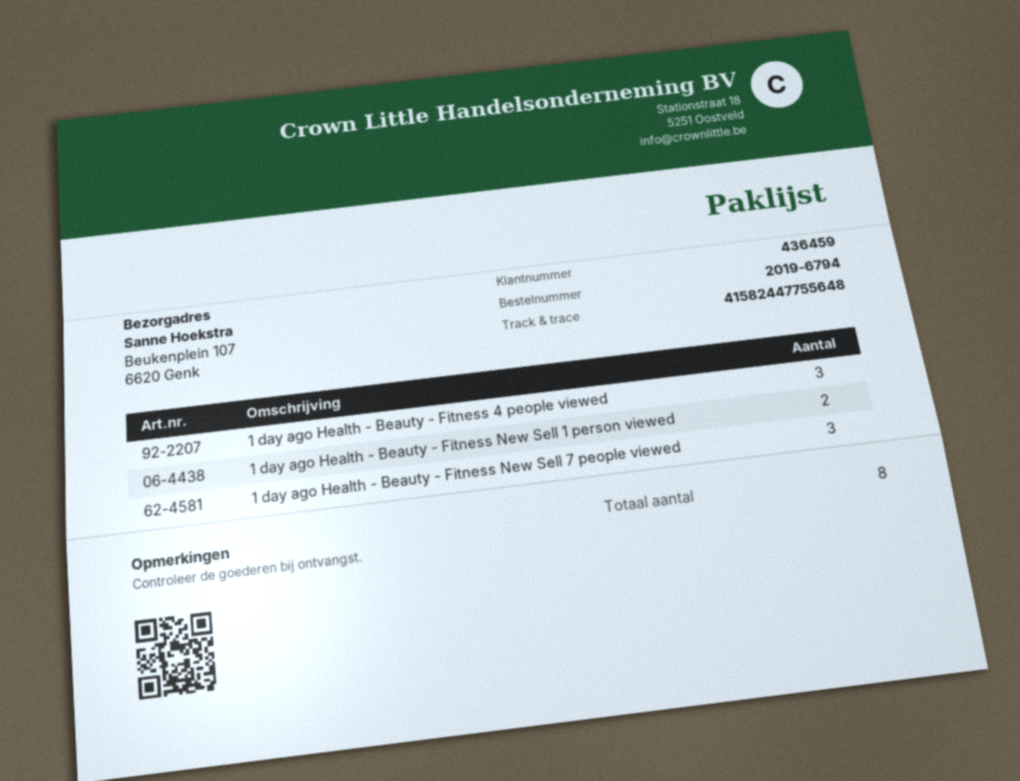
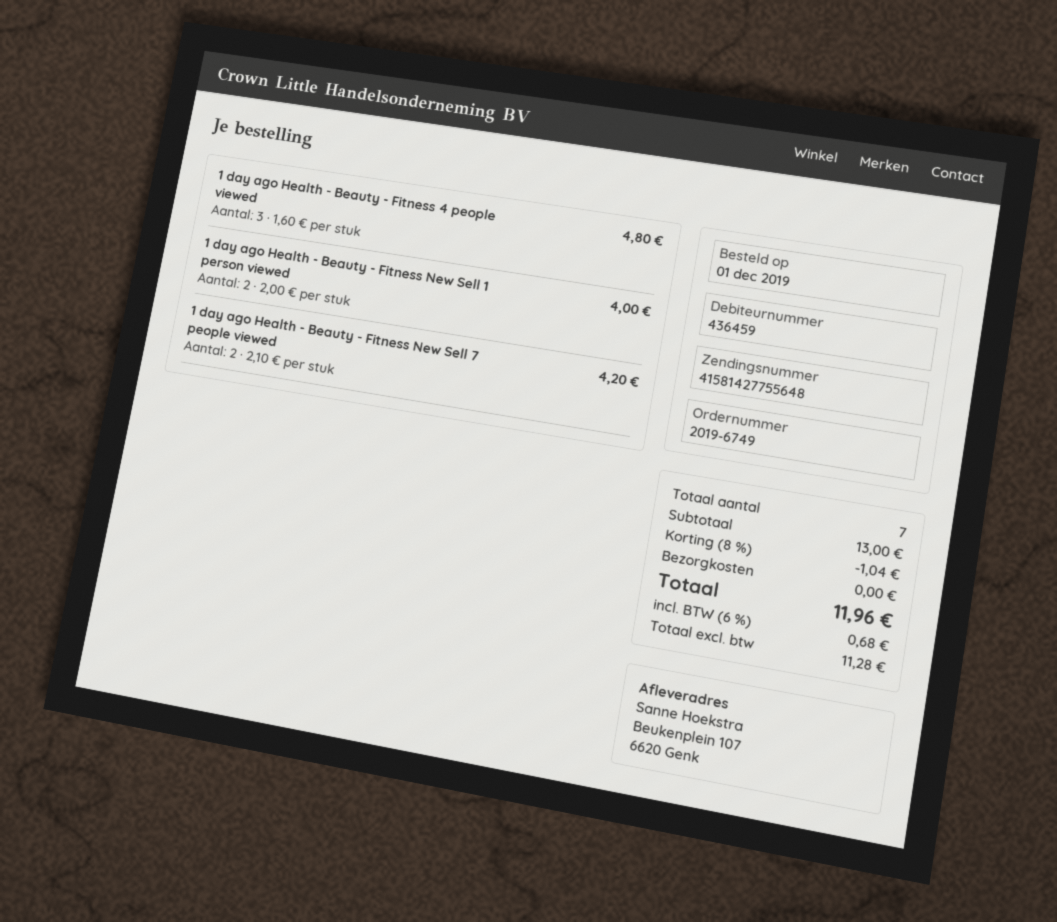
order number: 2019-6794 -> 2019-6749
tracking number: 41582447755648 -> 41581427755648
1 day ago Health - Beauty - Fitness New Sell 7 people viewed: 3 -> 2
total quantity: 8 -> 7

